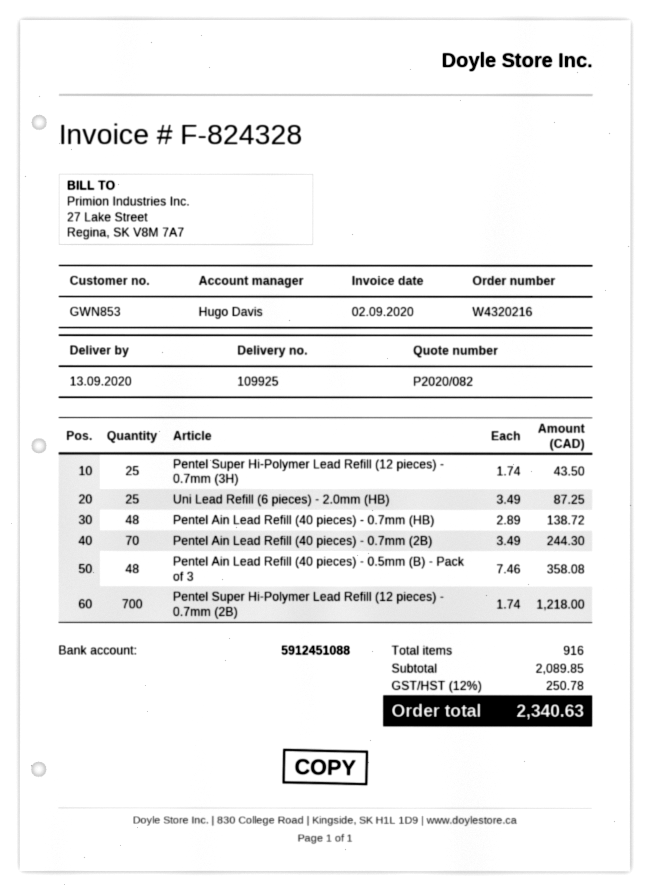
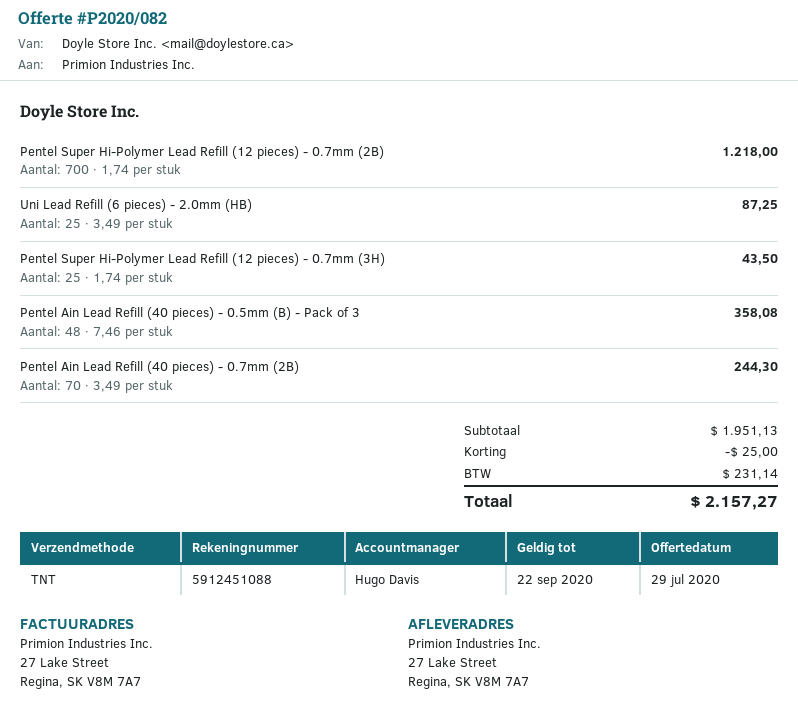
Pentel Ain Lead Refill (40 pieces) - 0.7mm (HB): 48 x 2.89 = 138.72 -> none
subtotal: 2089.85 -> 1951.13
discount: none -> 25.00
tax: 250.78 -> 231.14
total: 2340.63 -> 2157.27

